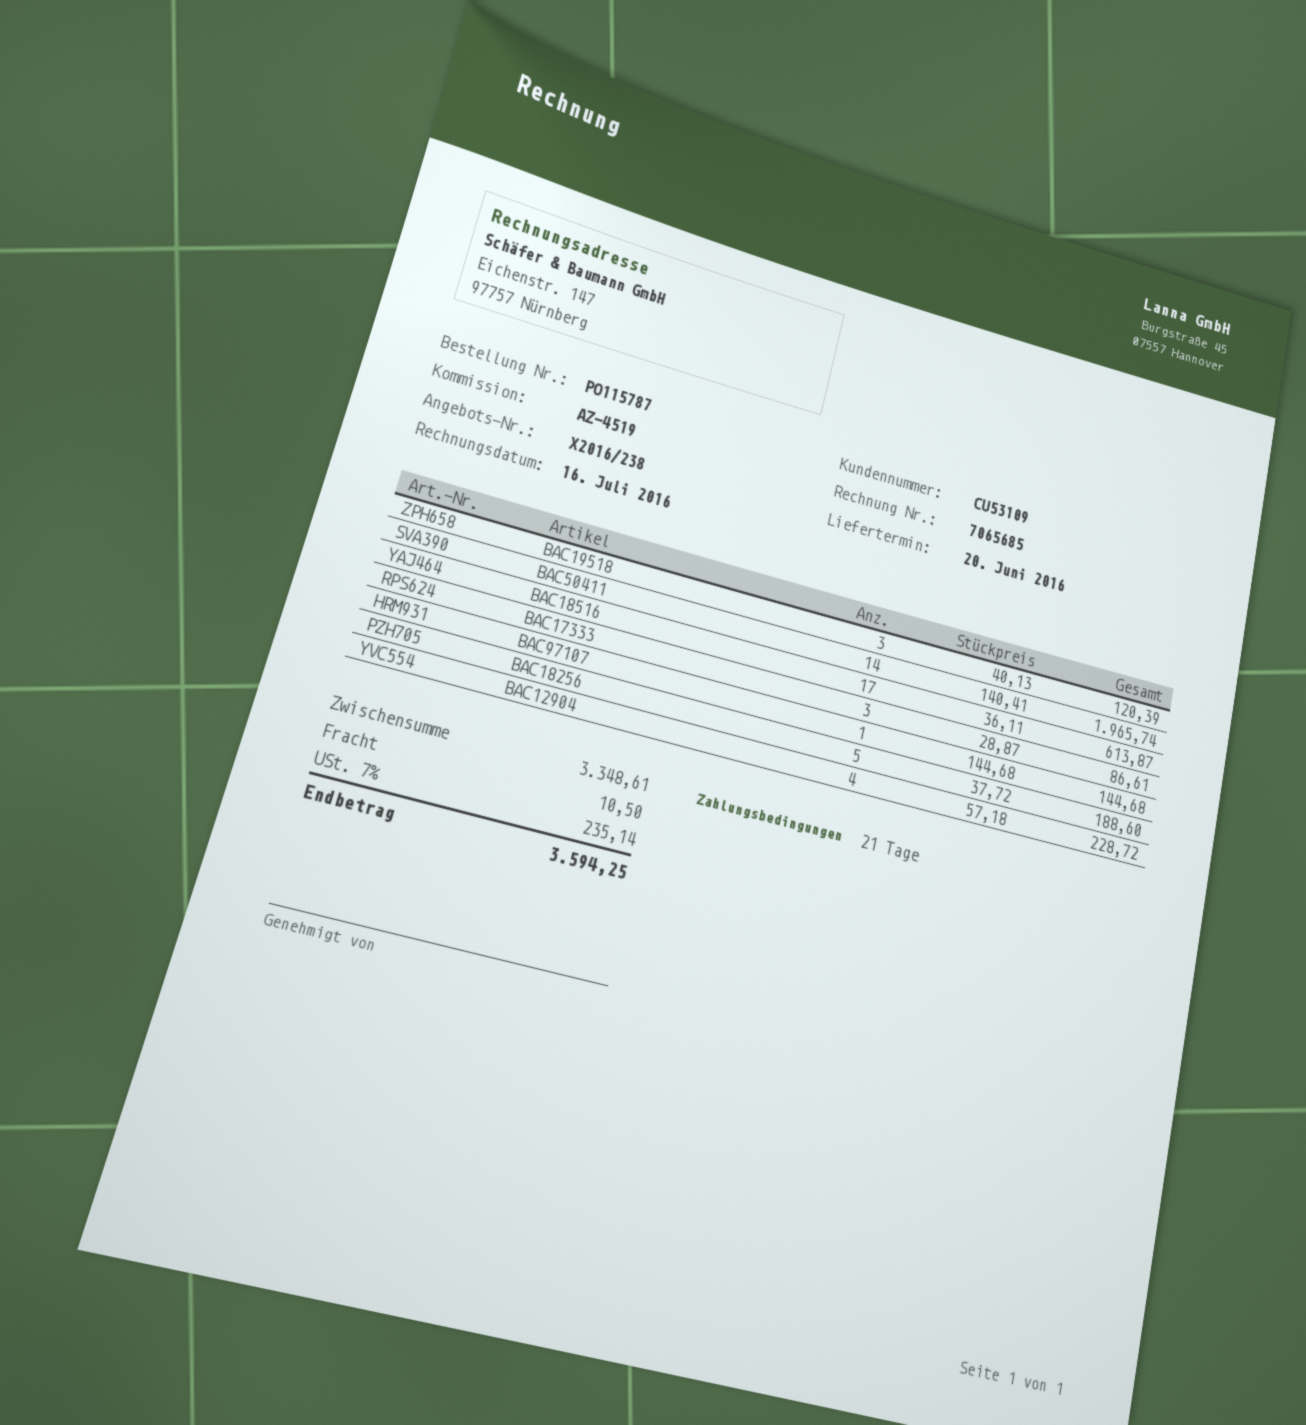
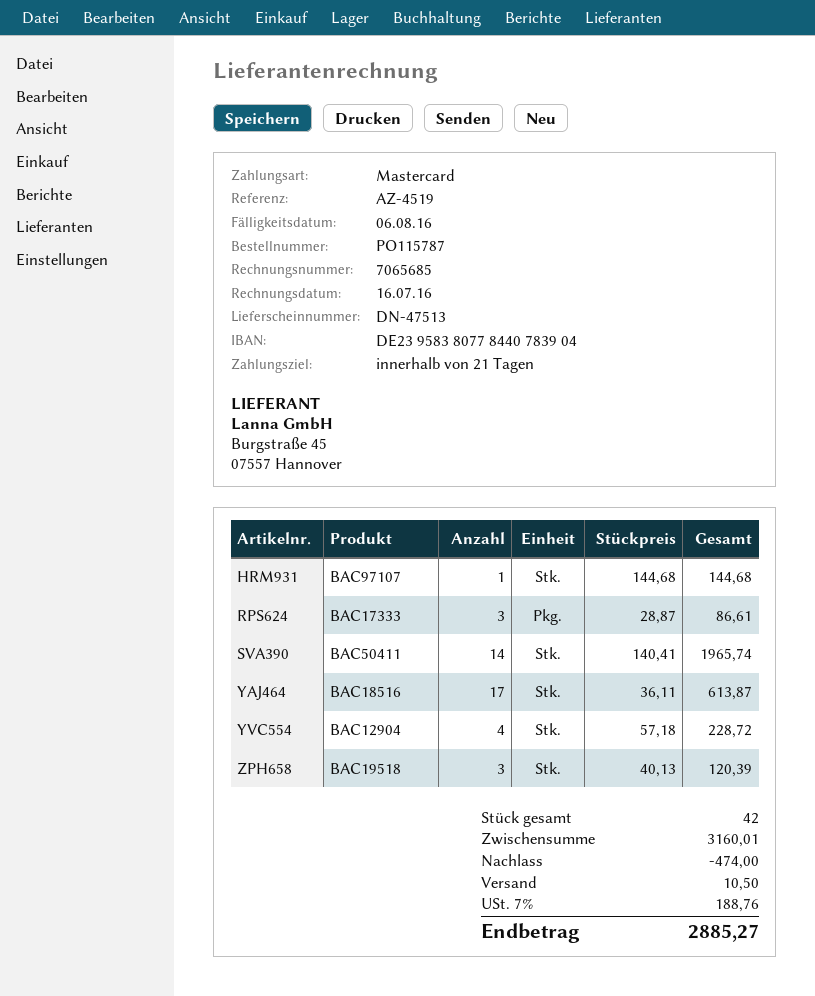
BAC18256: 5 x 37.72 = 188.60 -> none
subtotal: 3348.61 -> 3160.01
discount: none -> 474.00
tax: 7% = 235.14 -> 7% = 188.76
total: 3594.25 -> 2885.27

